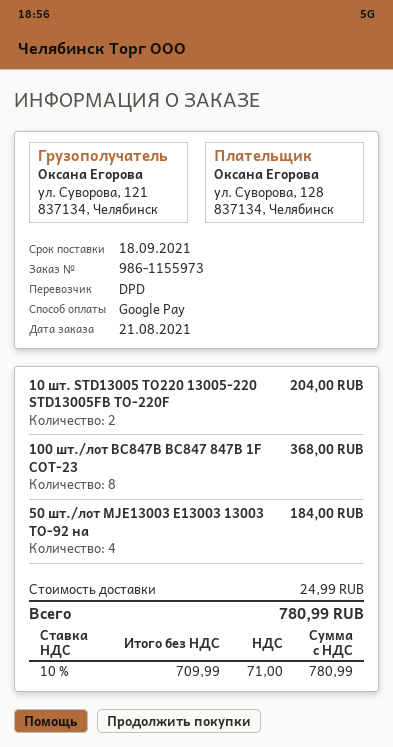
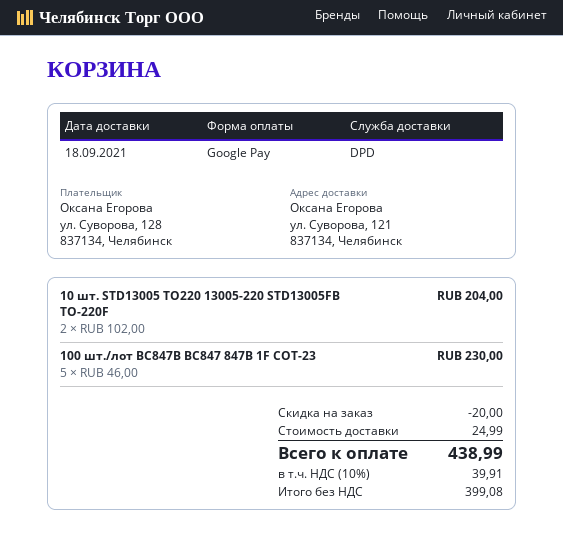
100 шт./лот BC847B BC847 847B 1F СОТ-23: 8 for 368.00 -> 5 for 230.00
50 шт./лот MJE13003 E13003 13003 TO-92 на: 4 for 184.00 -> none
discount: none -> 20.00
net: 709.99 -> 399.08
tax: 10% = 71.00 -> 10% = 39.91
total: 780.99 -> 438.99

